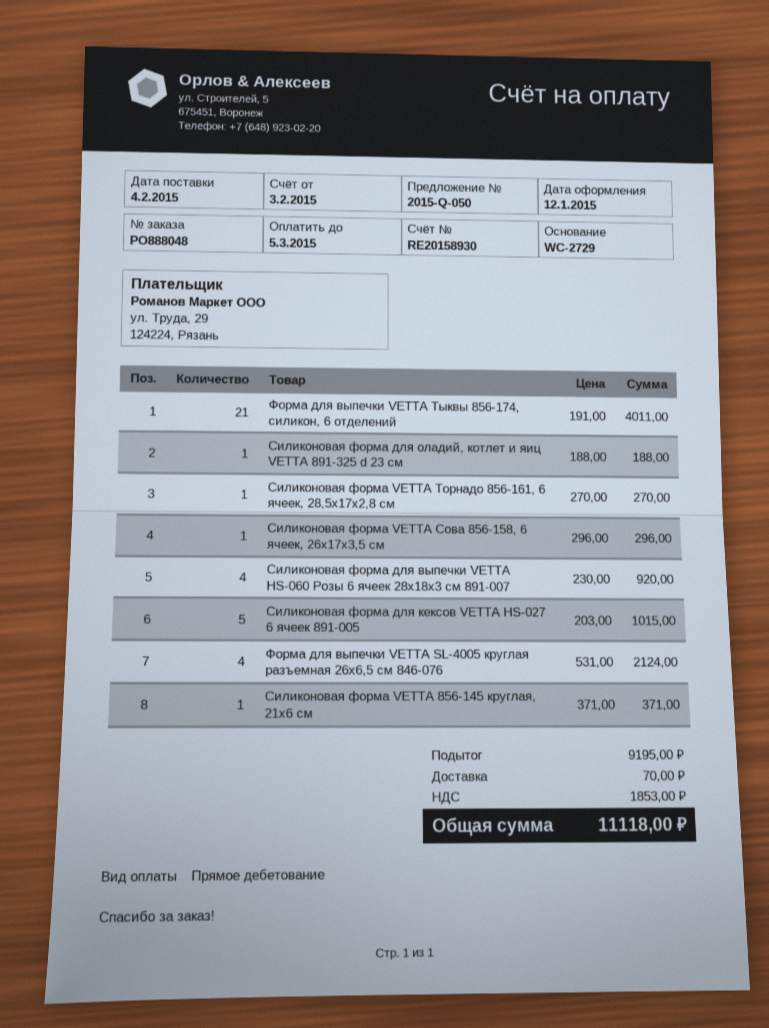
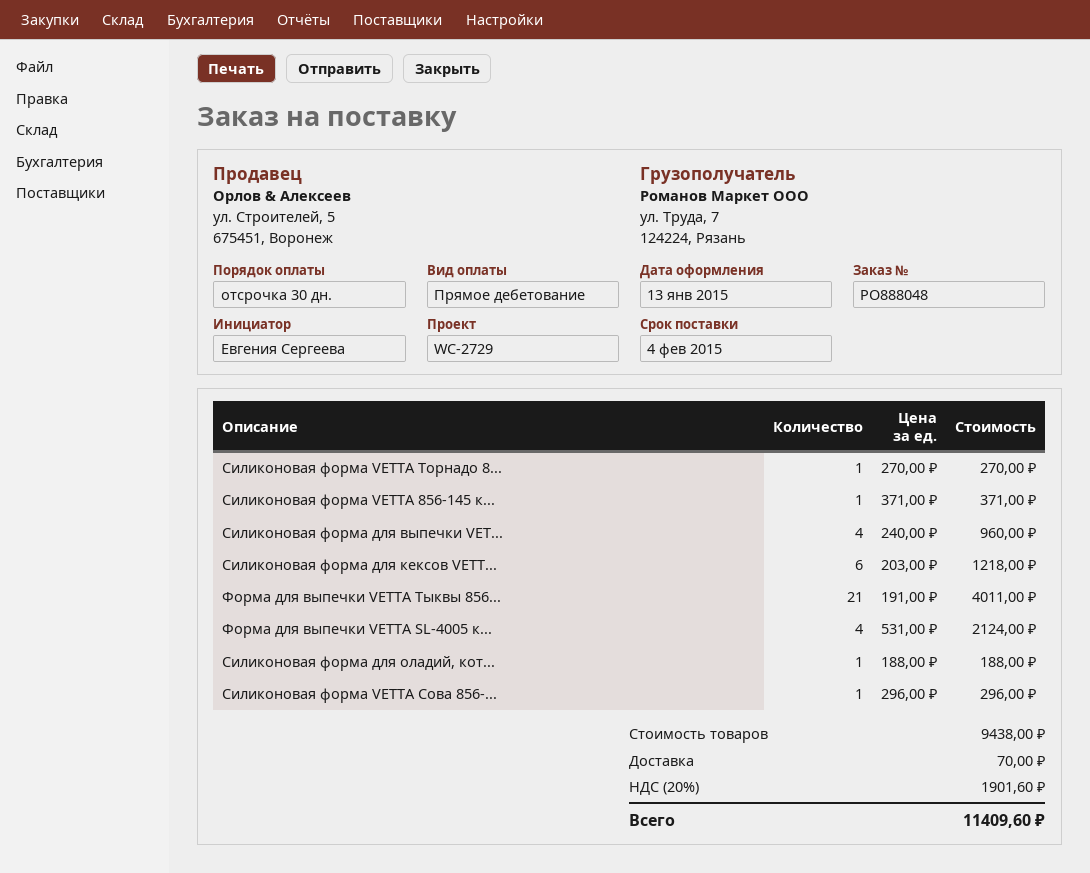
order date: 2015-01-12 -> 2015-01-13
Силиконовая форма для выпечки VETTA HS-060 Розы 6 ячеек 28x18x3 см 891-007: 4 x 230.00 = 920.00 -> 4 x 240.00 = 960.00
Силиконовая форма для кексов VETTA HS-027 6 ячеек 891-005: 5 x 203.00 = 1015.00 -> 6 x 203.00 = 1218.00
subtotal: 9195.00 -> 9438.00
tax: 1853.00 -> 1901.60
total: 11118.00 -> 11409.60

